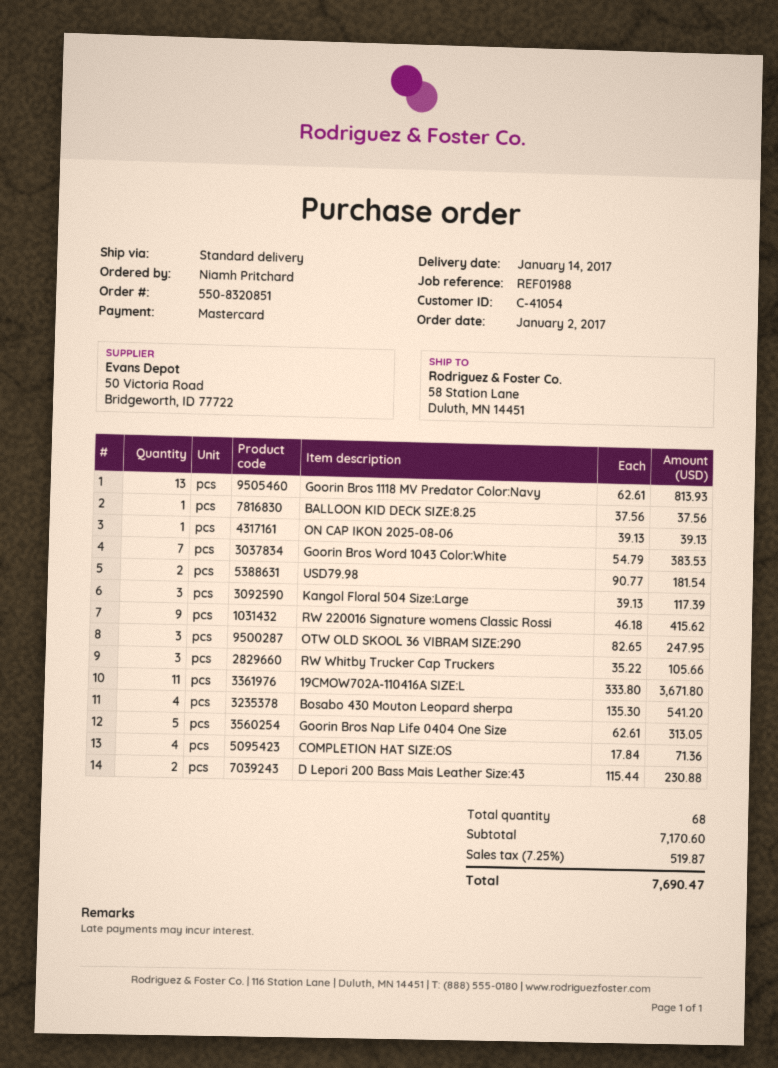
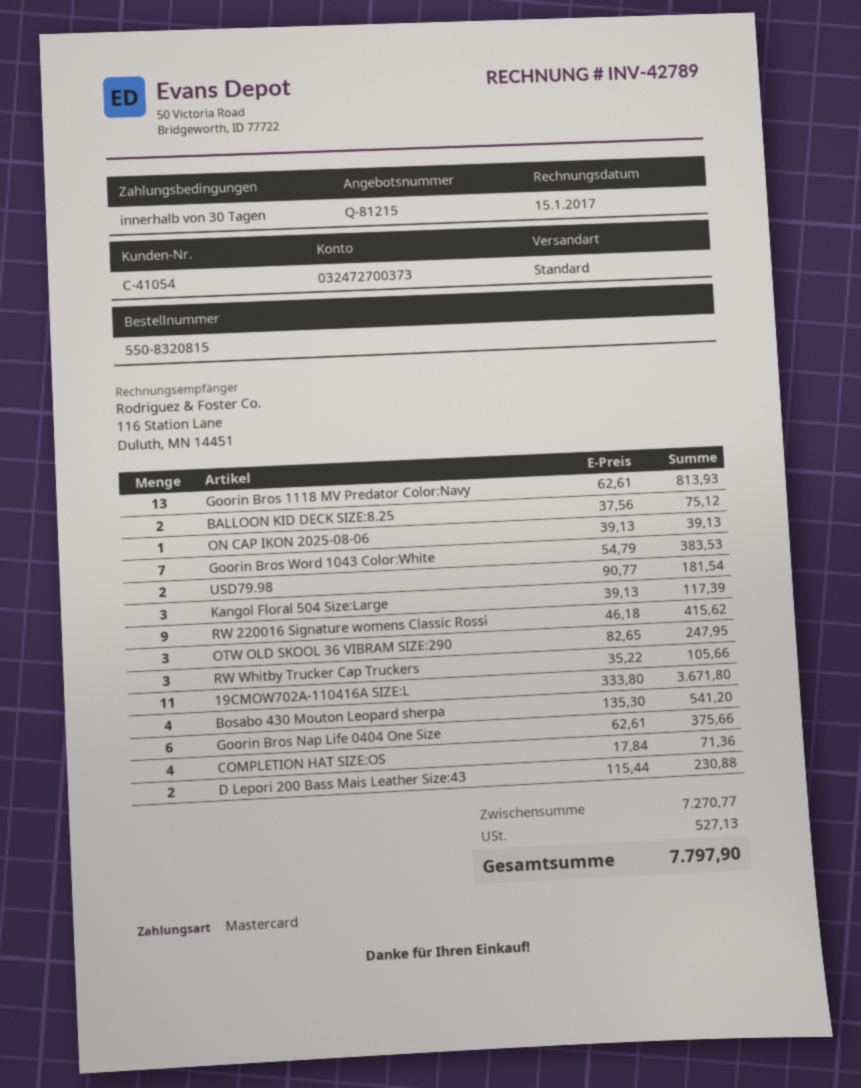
order number: 550-8320851 -> 550-8320815
BALLOON KID DECK SIZE:8.25: 1 x 37.56 = 37.56 -> 2 x 37.56 = 75.12
Goorin Bros Nap Life 0404 One Size: 5 x 62.61 = 313.05 -> 6 x 62.61 = 375.66
subtotal: 7170.60 -> 7270.77
tax: 519.87 -> 527.13
total: 7690.47 -> 7797.90

